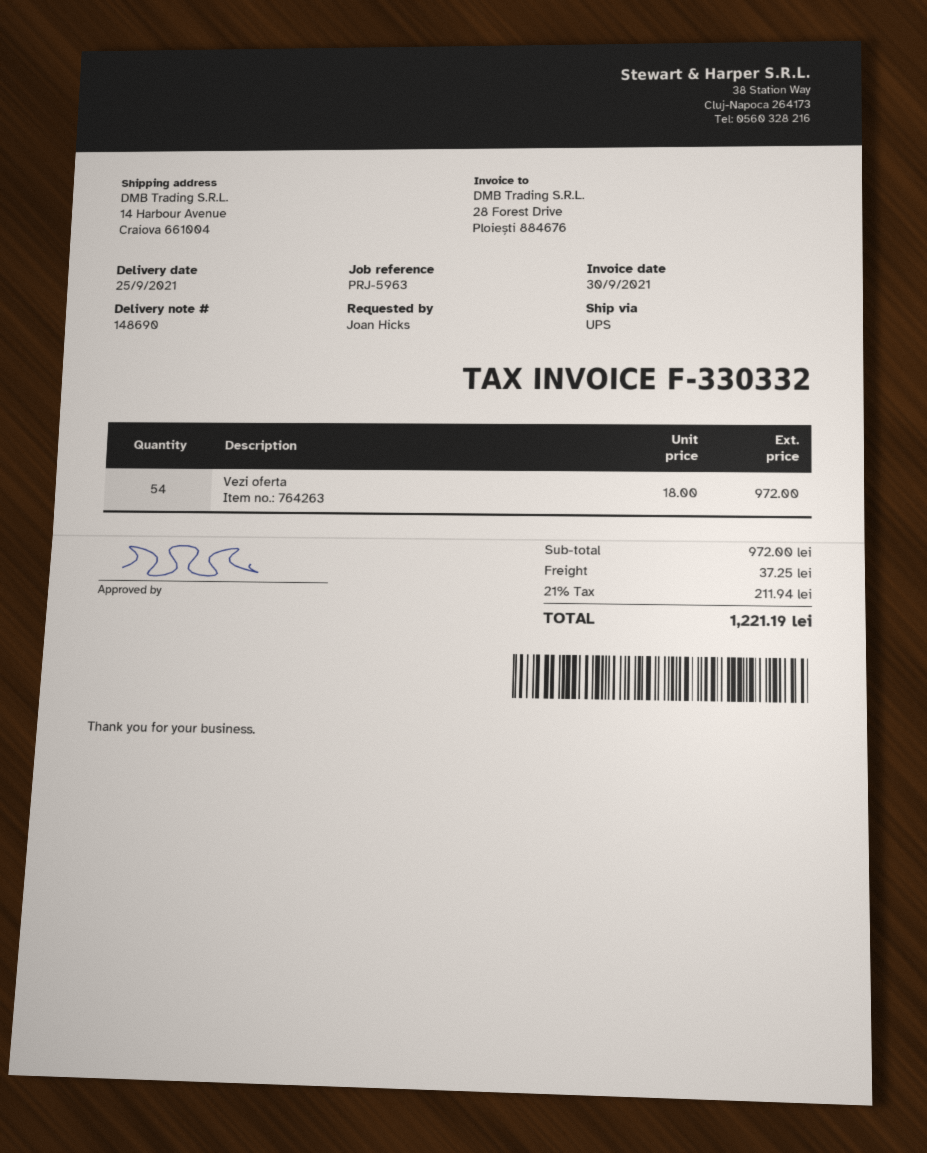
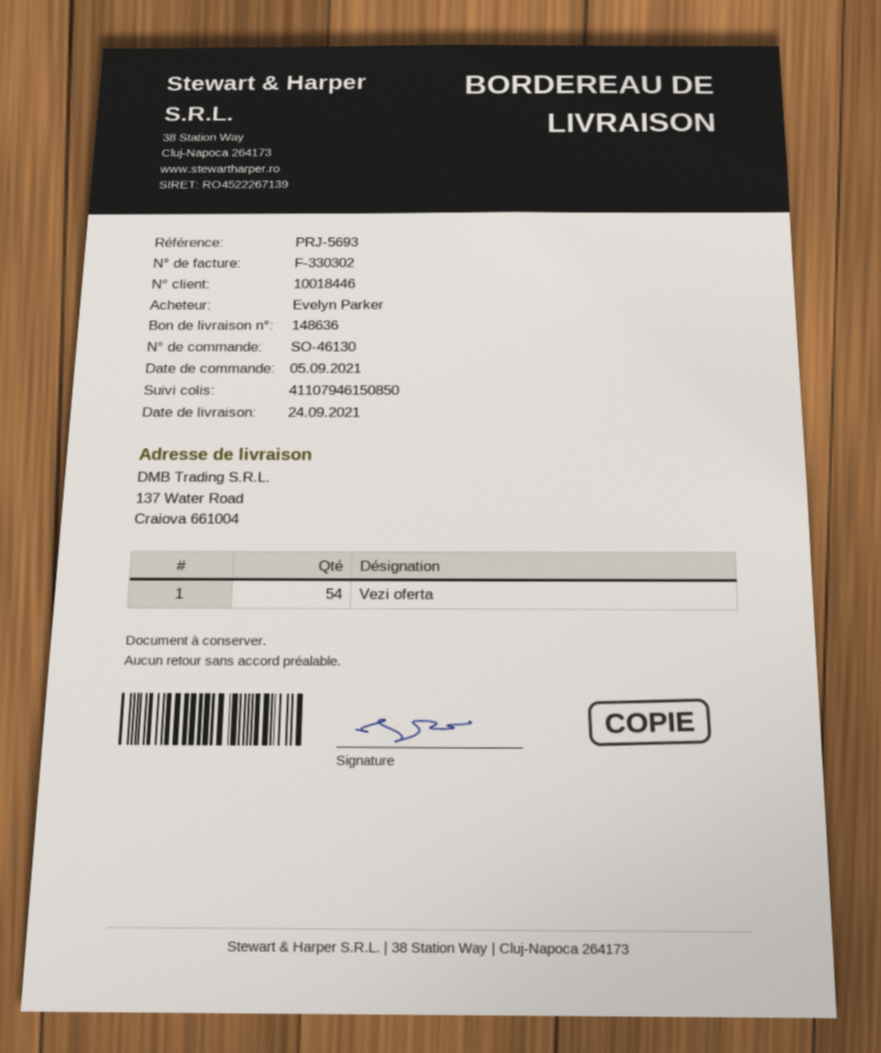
delivery note number: 148690 -> 148636
delivery date: 2021-09-25 -> 2021-09-24
invoice number: F-330332 -> F-330302
reference: PRJ-5963 -> PRJ-5693
ordered by: Joan Hicks -> Evelyn Parker
ship to: 14 Harbour Avenue, Craiova 661004 -> 137 Water Road, Craiova 661004

